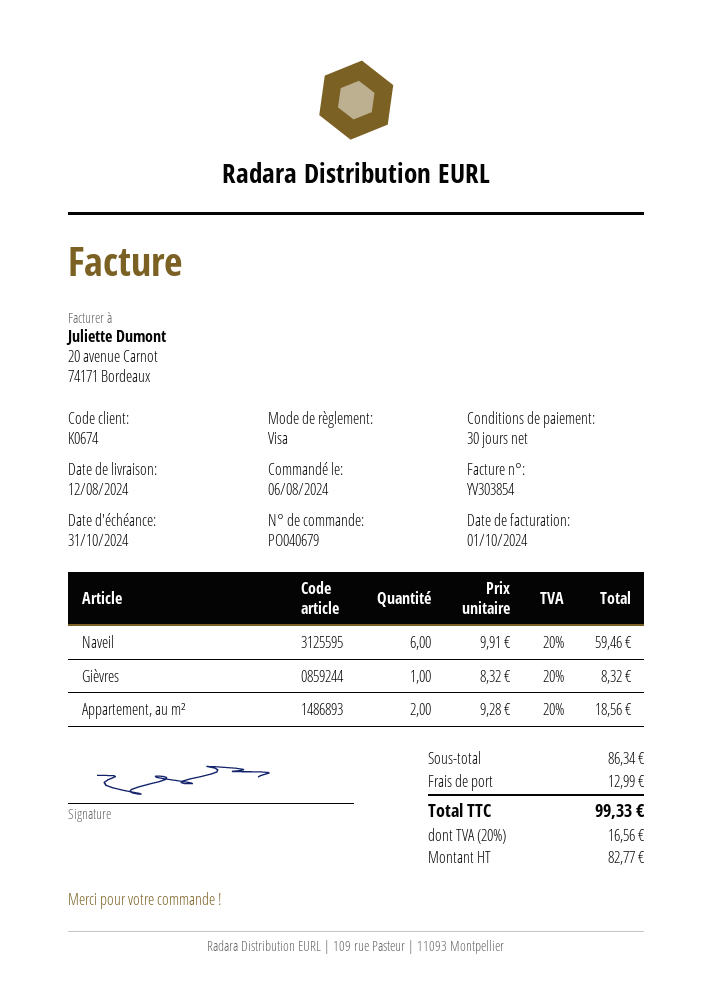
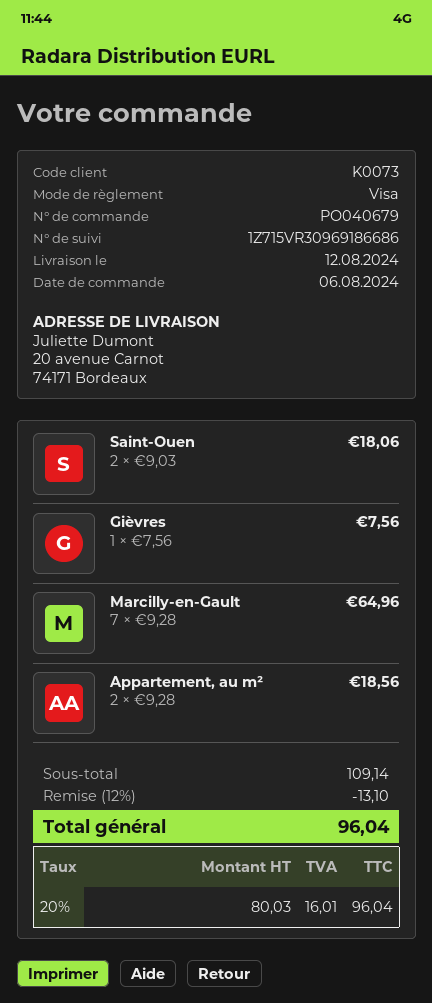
customer number: K0674 -> K0073
Naveil: 6 x 9.91 = 59.46 -> none
Gièvres: 1 x 8.32 = 8.32 -> 1 x 7.56 = 7.56
Saint-Ouen: none -> 2 x 9.03 = 18.06
Marcilly-en-Gault: none -> 7 x 9.28 = 64.96
subtotal: 86.34 -> 109.14
discount: none -> 12% = 13.10
shipping: 12.99 -> none
net: 82.77 -> 80.03
tax: 20% = 16.56 -> 20% = 16.01
total: 99.33 -> 96.04

